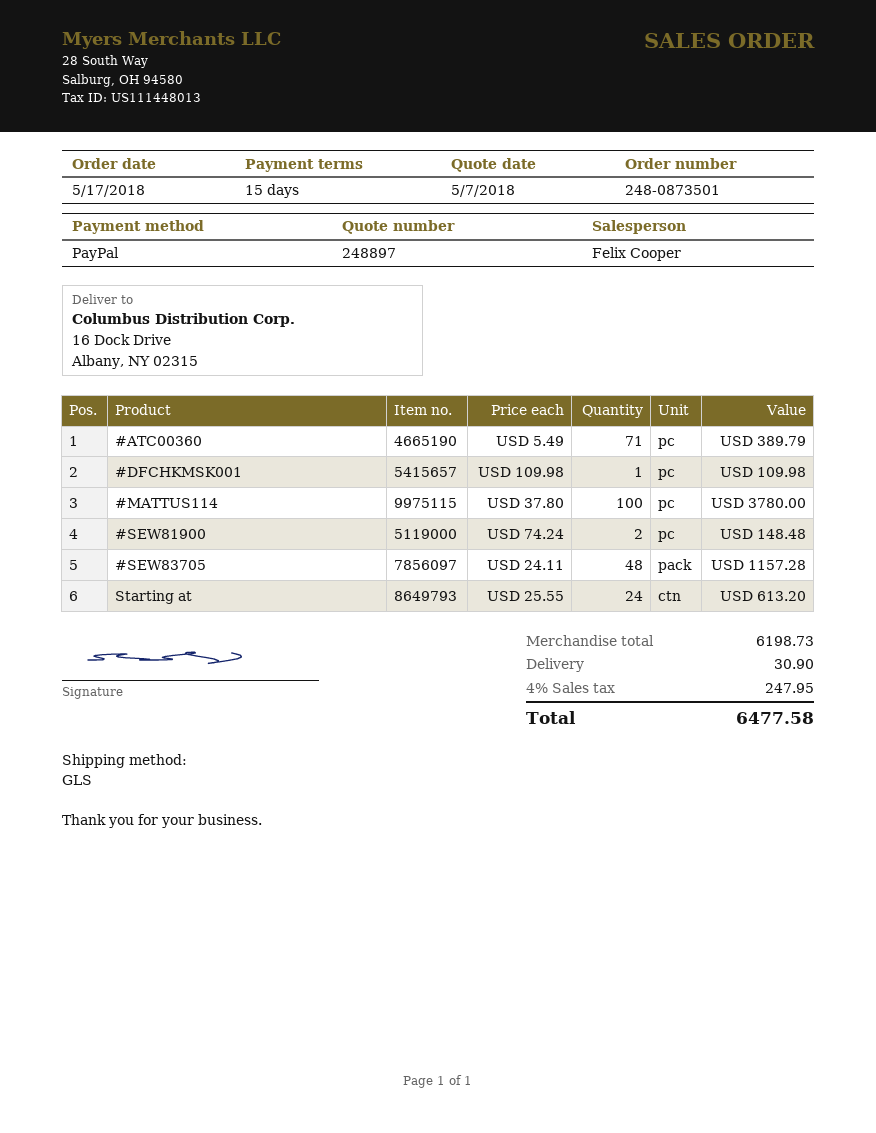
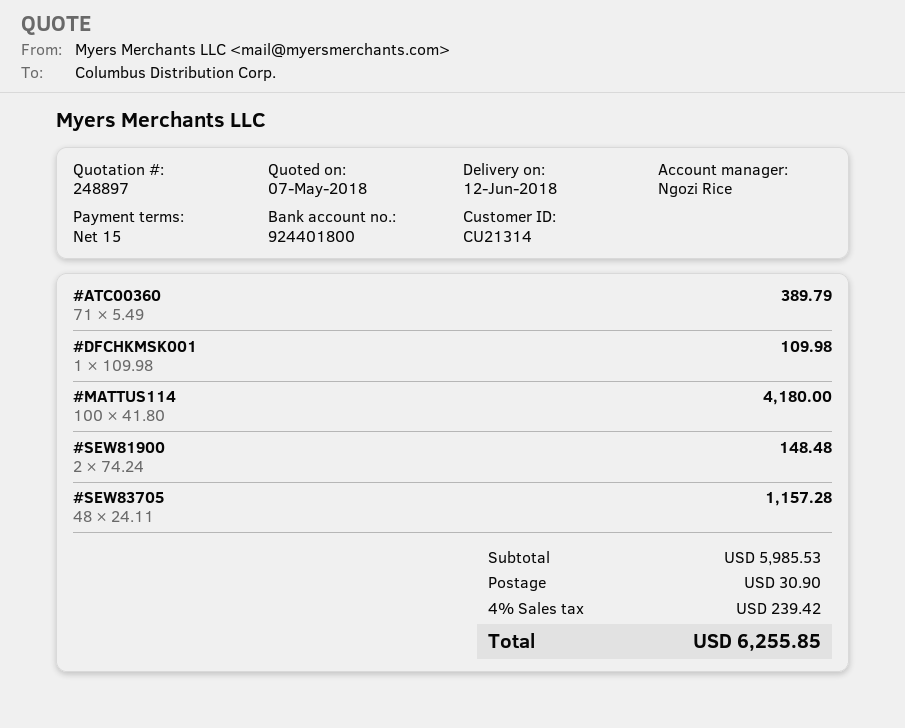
sales rep: Felix Cooper -> Ngozi Rice
#MATTUS114: 100 x 37.80 = 3780.00 -> 100 x 41.80 = 4180.00
Starting at: 24 x 25.55 = 613.20 -> none
subtotal: 6198.73 -> 5985.53
tax: 4% = 247.95 -> 4% = 239.42
total: 6477.58 -> 6255.85

